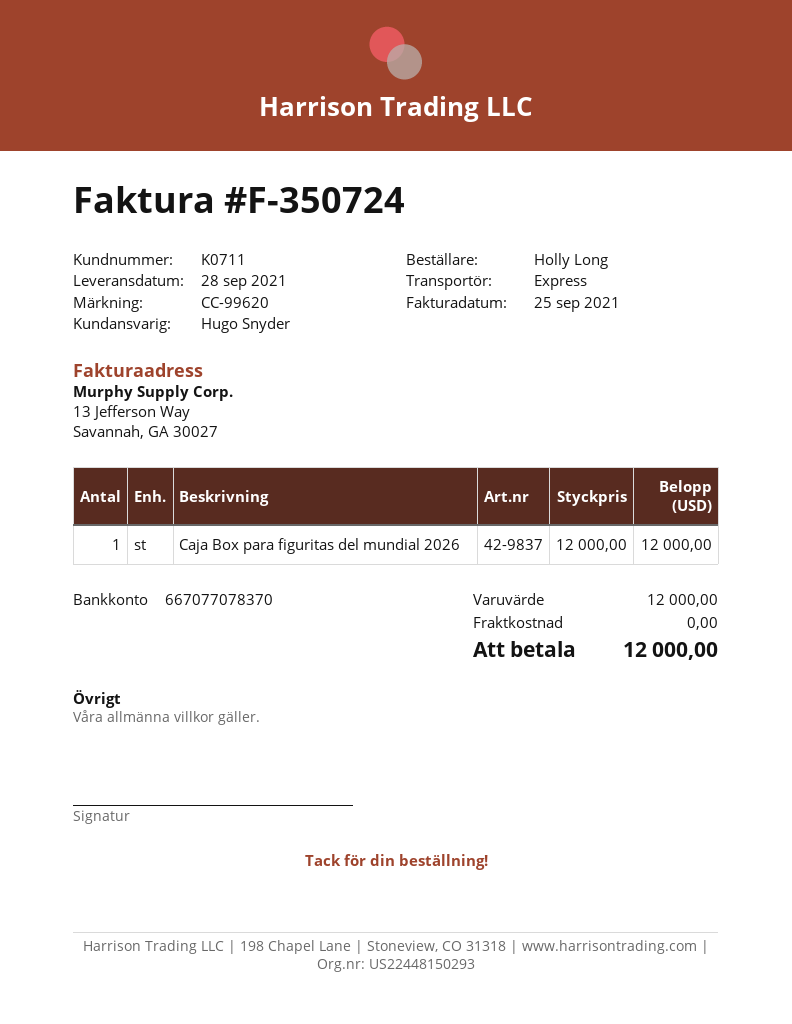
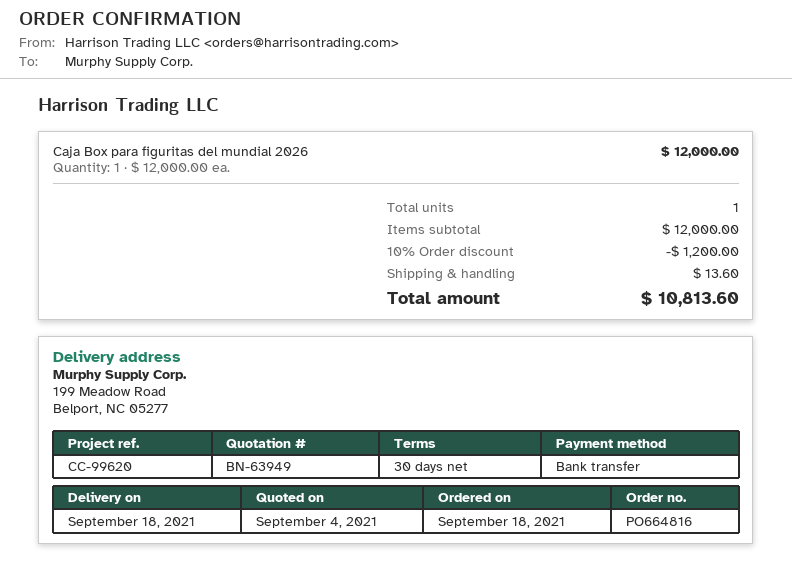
delivery date: 2021-09-28 -> 2021-09-18
discount: none -> 10% = 1200.00
shipping: 0.00 -> 13.60
total: 12000.00 -> 10813.60

